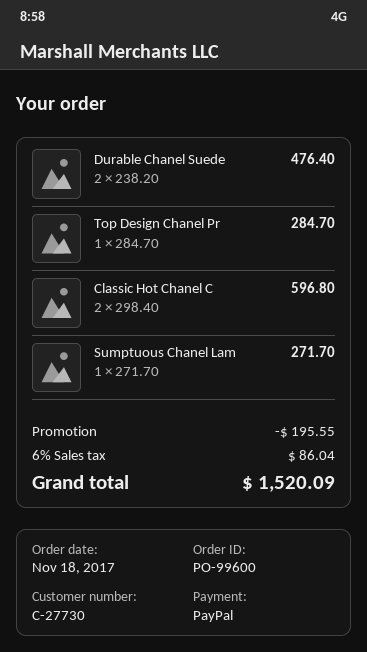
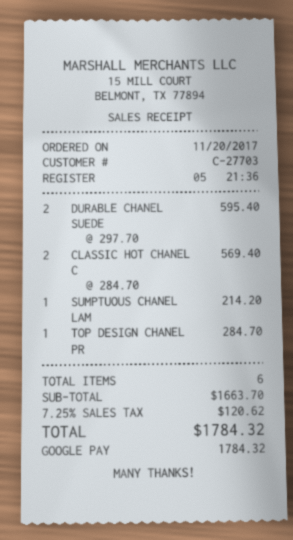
order date: 2017-11-18 -> 2017-11-20
customer number: C-27730 -> C-27703
payment method: PayPal -> Google Pay
Durable Chanel Suede: 2 x 238.20 = 476.40 -> 2 x 297.70 = 595.40
Classic Hot Chanel C: 2 x 298.40 = 596.80 -> 2 x 284.70 = 569.40
Sumptuous Chanel Lam: 1 x 271.70 = 271.70 -> 1 x 214.20 = 214.20
discount: 195.55 -> none
tax: 6% = 86.04 -> 7.25% = 120.62
total: 1520.09 -> 1784.32

